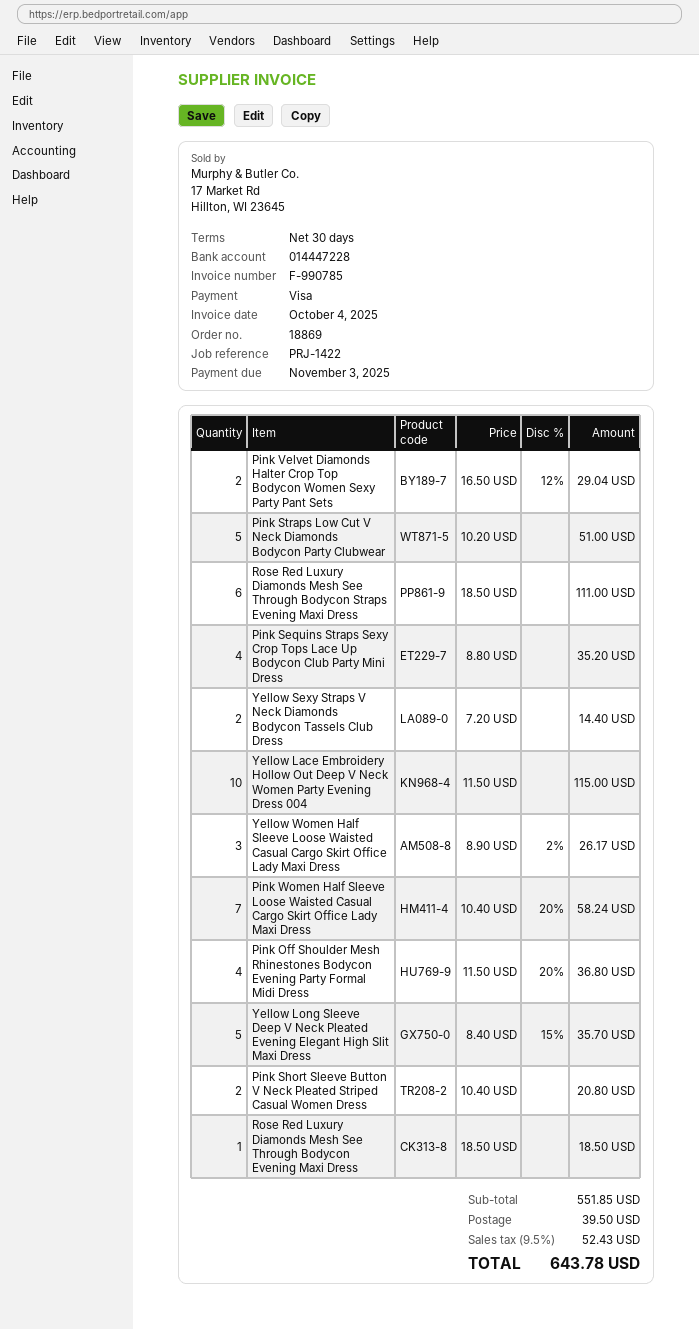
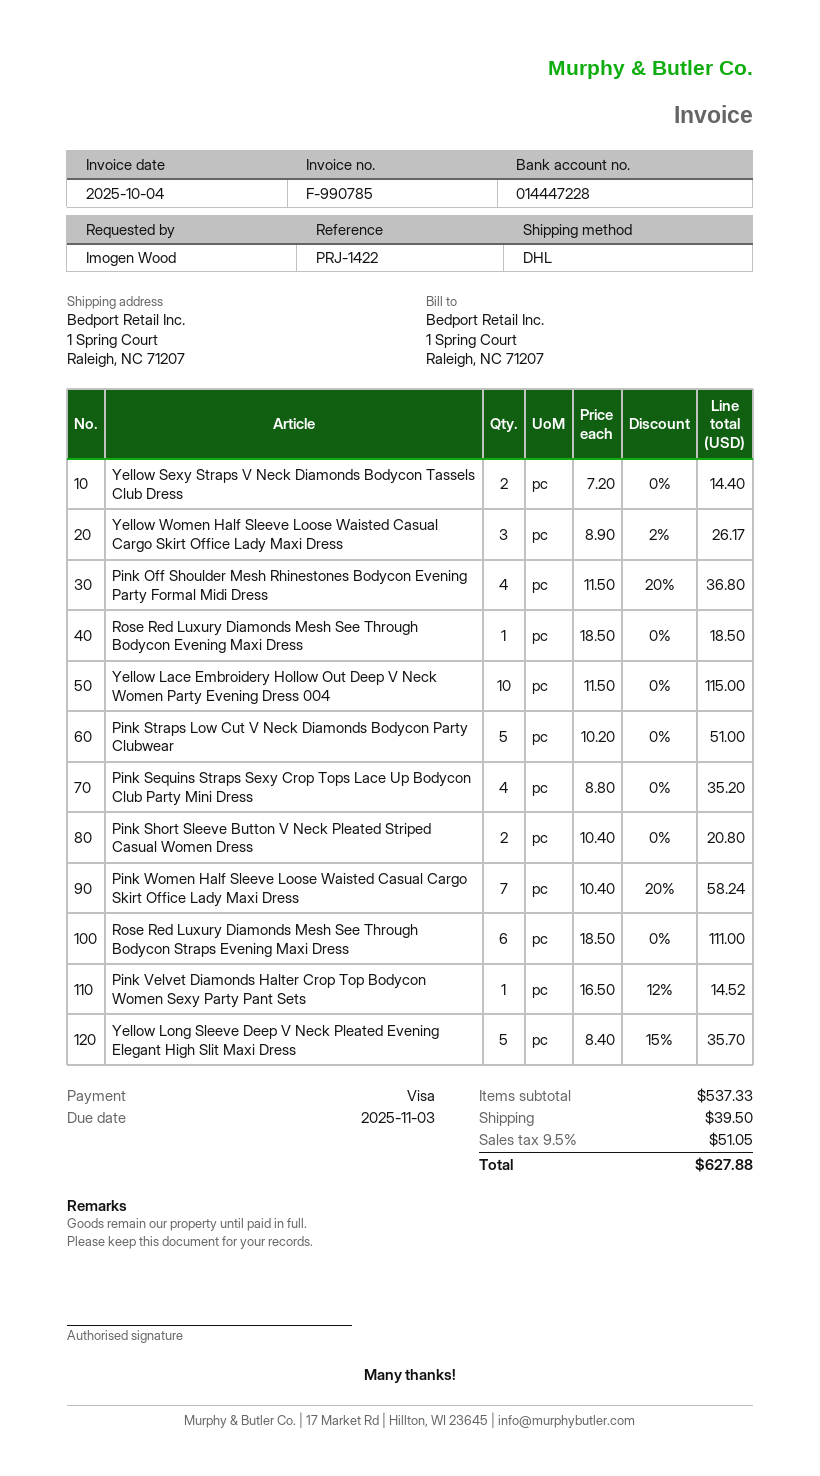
Pink Velvet Diamonds Halter Crop Top Bodycon Women Sexy Party Pant Sets: 2 x 16.50 - 12% = 29.04 -> 1 x 16.50 - 12% = 14.52
subtotal: 551.85 -> 537.33
tax: 9.5% = 52.43 -> 9.5% = 51.05
total: 643.78 -> 627.88

